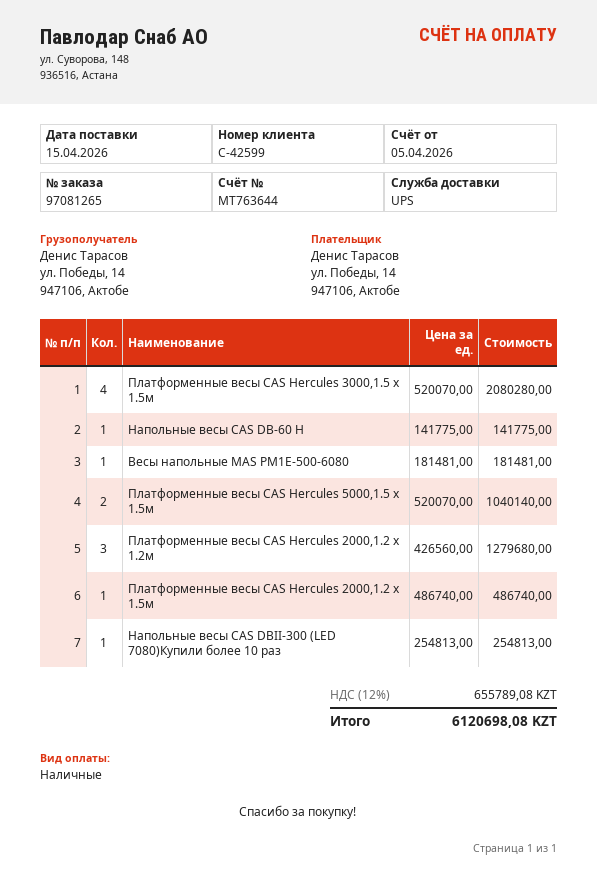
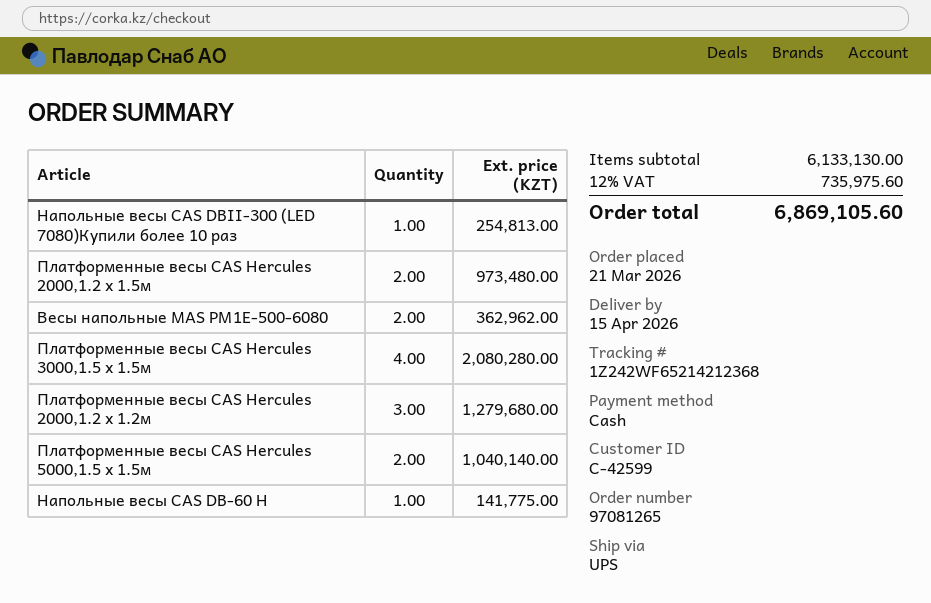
Весы напольные MAS РМ1Е-500-6080: 1 for 181481.00 -> 2 for 362962.00
Платформенные весы CAS Hercules 2000,1.2 х 1.5м: 1 for 486740.00 -> 2 for 973480.00
tax: 12% = 655789.08 -> 12% = 735975.60
total: 6120698.08 -> 6869105.60

